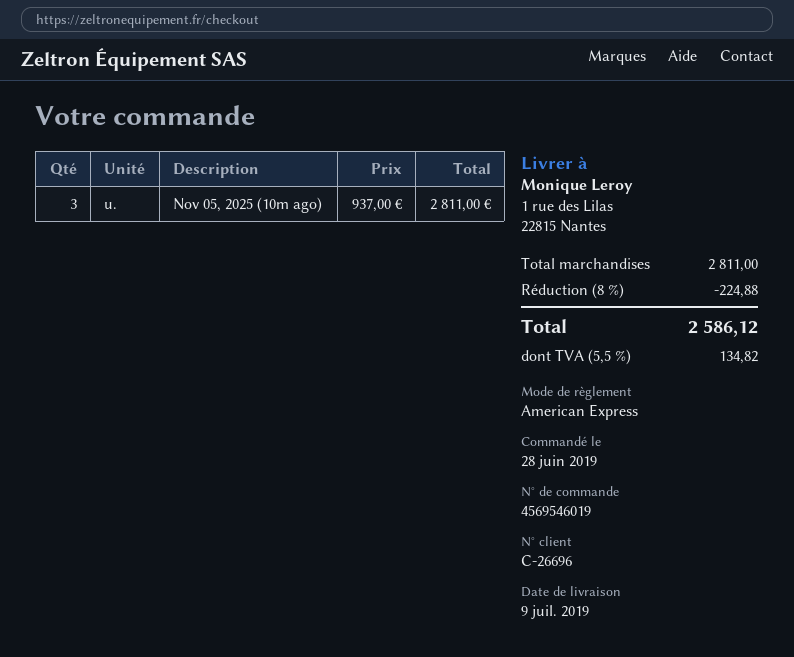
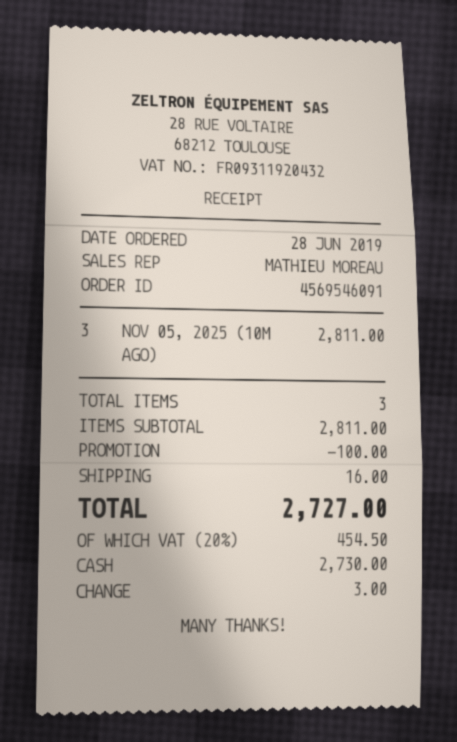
order number: 4569546019 -> 4569546091
payment method: American Express -> cash
discount: 224.88 -> 100.00
shipping: none -> 16.00
tax: 5.5% = 134.82 -> 20% = 454.50
total: 2586.12 -> 2727.00

